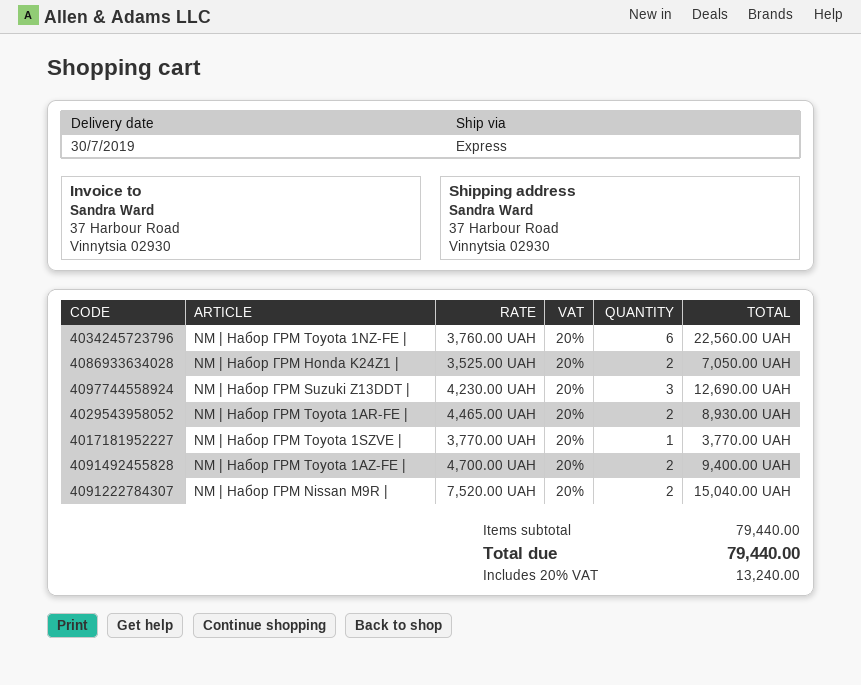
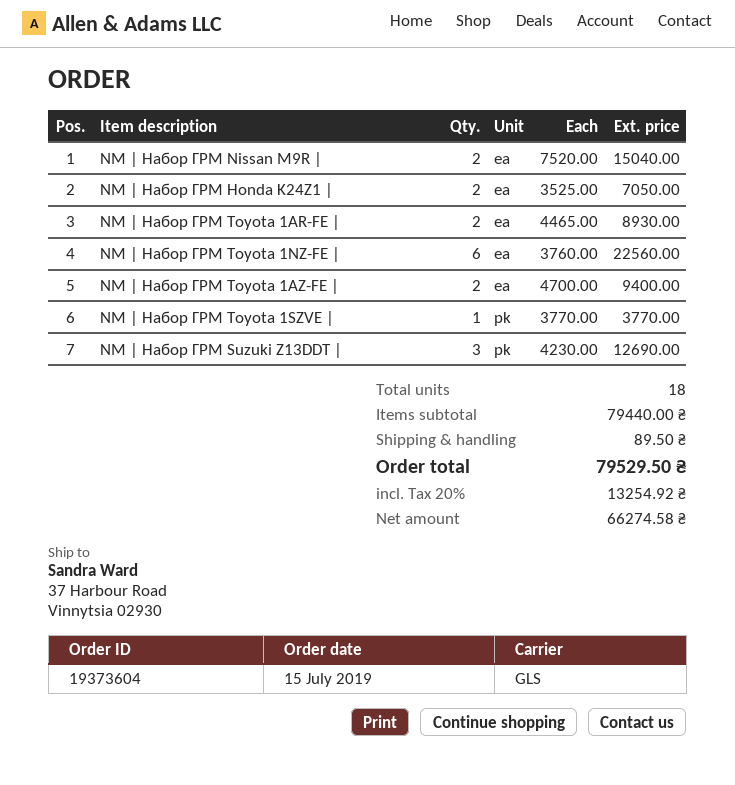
shipping method: express -> GLS
shipping: none -> 89.50
tax: 20% = 13240.00 -> 20% = 13254.92
total: 79440.00 -> 79529.50

